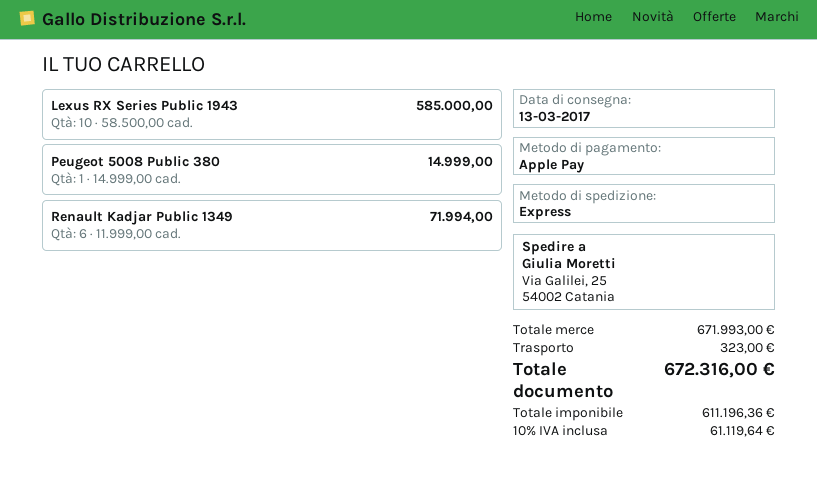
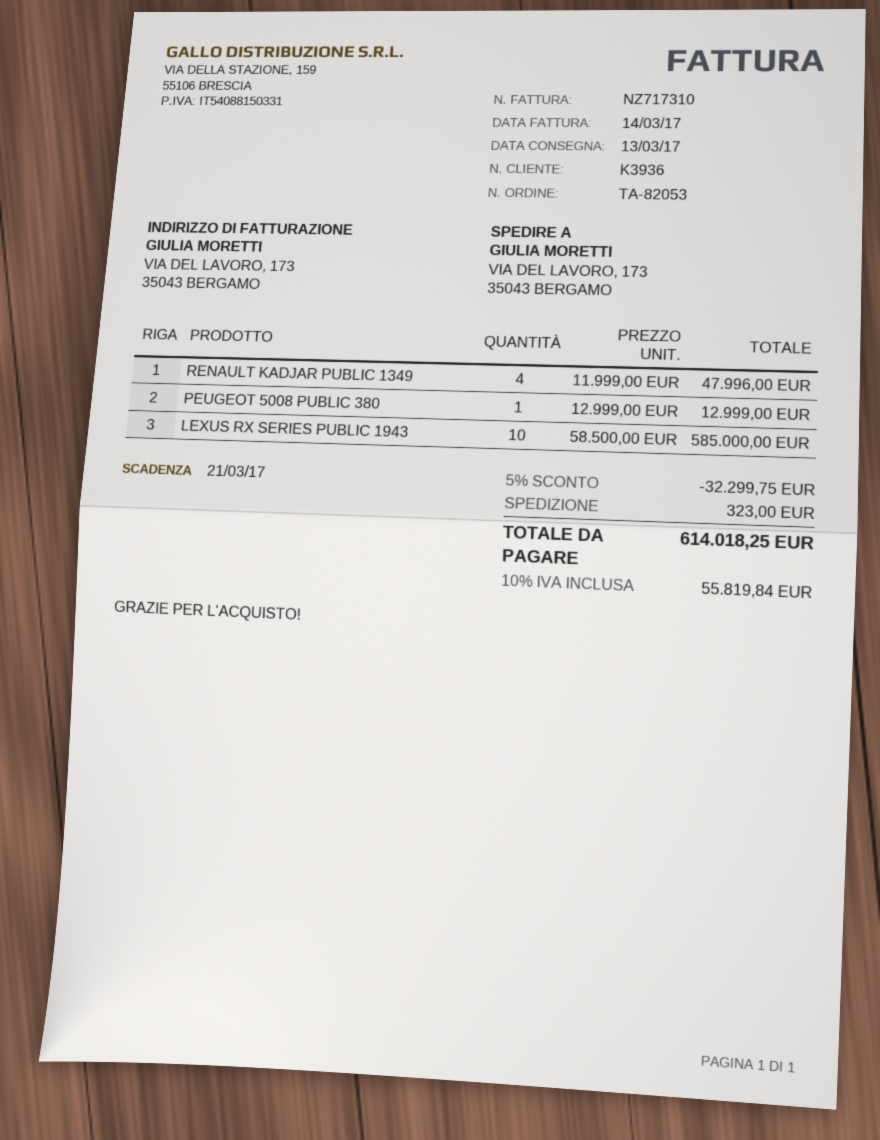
ship to: Via Galilei, 25, 54002 Catania -> VIA DEL LAVORO, 173, 35043 BERGAMO
Peugeot 5008 Public 380: 1 x 14999.00 = 14999.00 -> 1 x 12999.00 = 12999.00
Renault Kadjar Public 1349: 6 x 11999.00 = 71994.00 -> 4 x 11999.00 = 47996.00
discount: none -> 5% = 32299.75
tax: 10% = 61119.64 -> 10% = 55819.84
total: 672316.00 -> 614018.25

